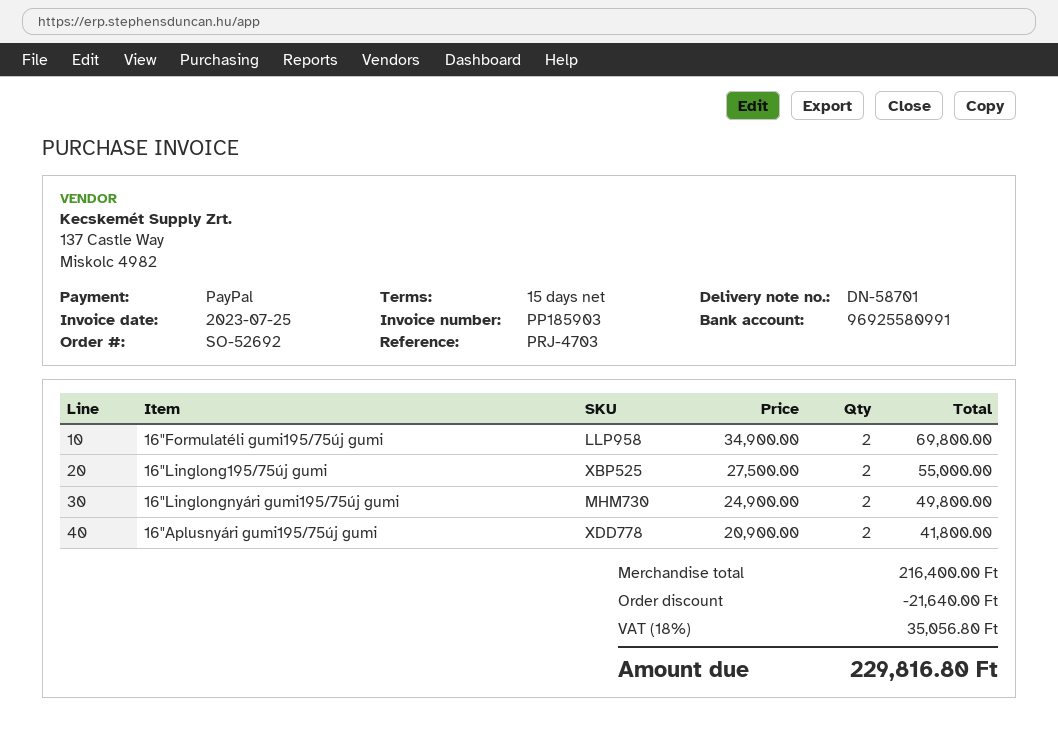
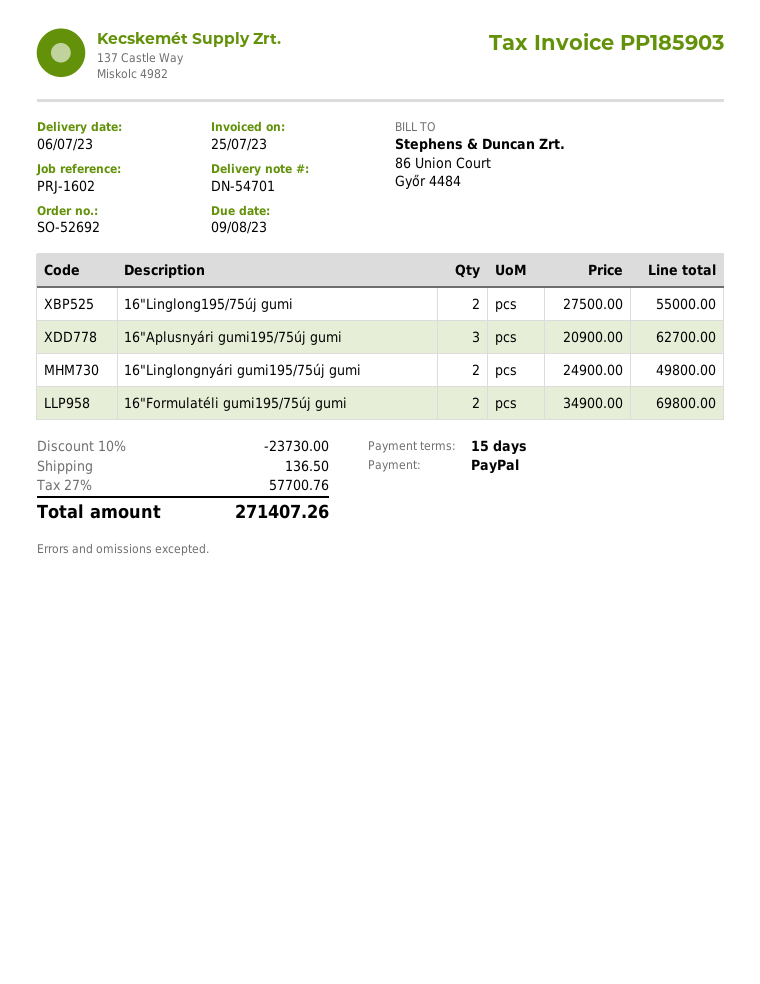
delivery note number: DN-58701 -> DN-54701
reference: PRJ-4703 -> PRJ-1602
16"Aplusnyári gumi195/75új gumi: 2 x 20900.00 = 41800.00 -> 3 x 20900.00 = 62700.00
discount: 21640.00 -> 23730.00
shipping: none -> 136.50
tax: 18% = 35056.80 -> 27% = 57700.76
total: 229816.80 -> 271407.26

